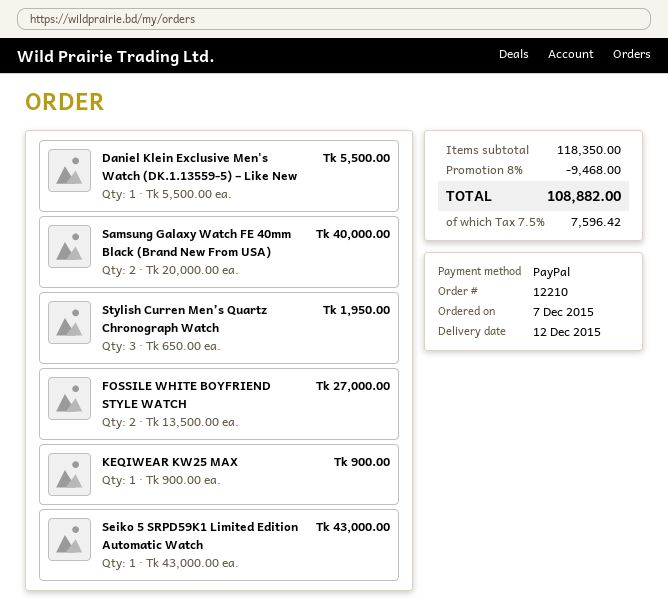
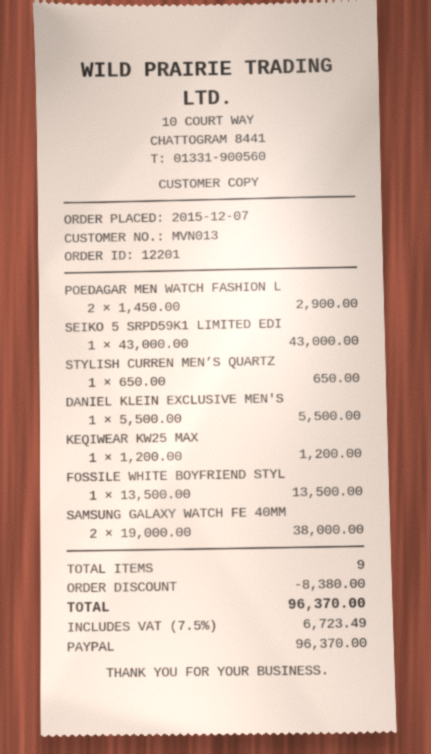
order number: 12210 -> 12201
Samsung Galaxy Watch FE 40mm Black (Brand New From USA): 2 x 20000.00 = 40000.00 -> 2 x 19000.00 = 38000.00
Stylish Curren Men’s Quartz Chronograph Watch: 3 x 650.00 = 1950.00 -> 1 x 650.00 = 650.00
FOSSILE WHITE BOYFRIEND STYLE WATCH: 2 x 13500.00 = 27000.00 -> 1 x 13500.00 = 13500.00
KEQIWEAR KW25 MAX: 1 x 900.00 = 900.00 -> 1 x 1200.00 = 1200.00
POEDAGAR MEN WATCH FASHION L: none -> 2 x 1450.00 = 2900.00
discount: 9468.00 -> 8380.00
tax: 7.5% = 7596.42 -> 7.5% = 6723.49
total: 108882.00 -> 96370.00

